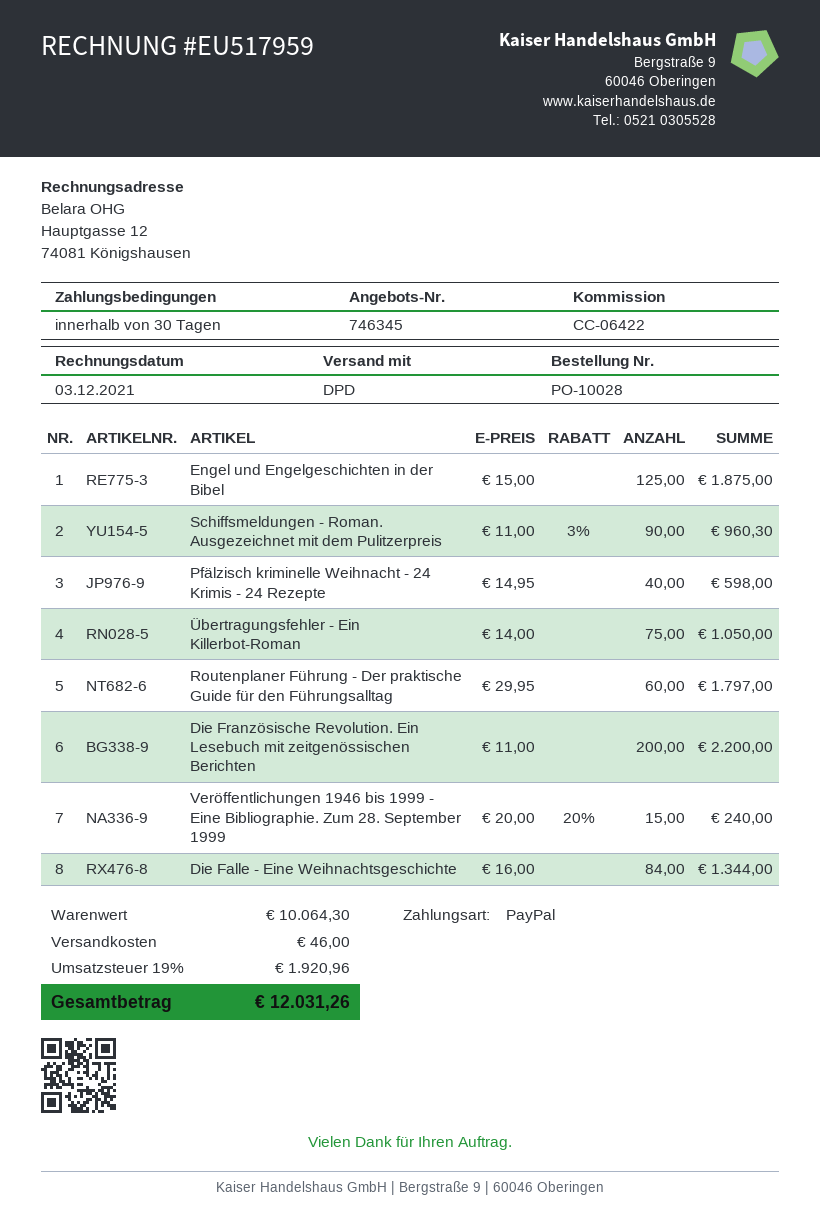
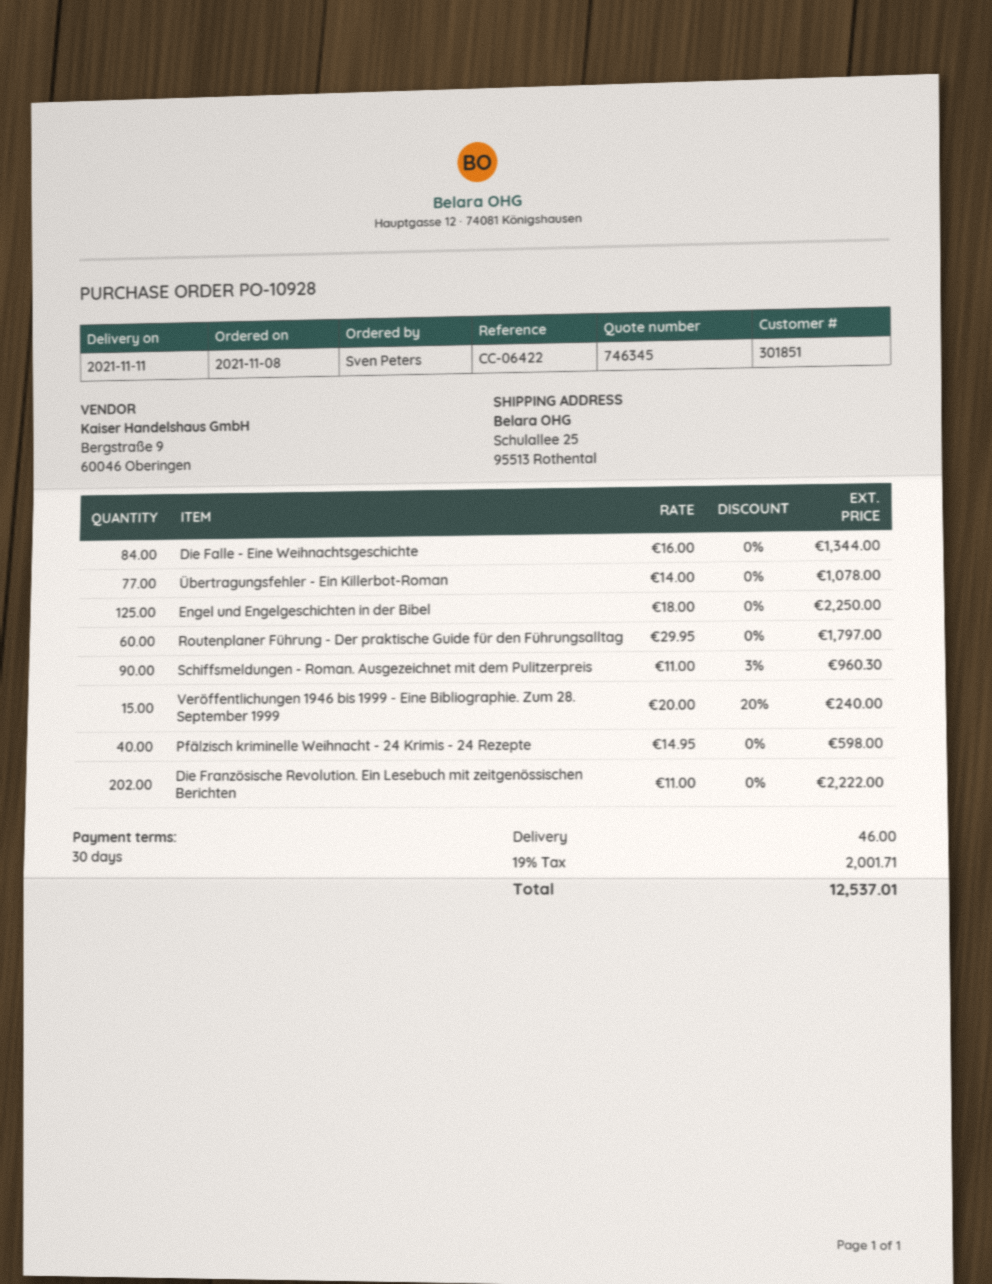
order number: PO-10028 -> PO-10928
Engel und Engelgeschichten in der Bibel: 125 x 15.00 = 1875.00 -> 125 x 18.00 = 2250.00
Übertragungsfehler - Ein Killerbot-Roman: 75 x 14.00 = 1050.00 -> 77 x 14.00 = 1078.00
Die Französische Revolution. Ein Lesebuch mit zeitgenössischen Berichten: 200 x 11.00 = 2200.00 -> 202 x 11.00 = 2222.00
tax: 19% = 1920.96 -> 19% = 2001.71
total: 12031.26 -> 12537.01

